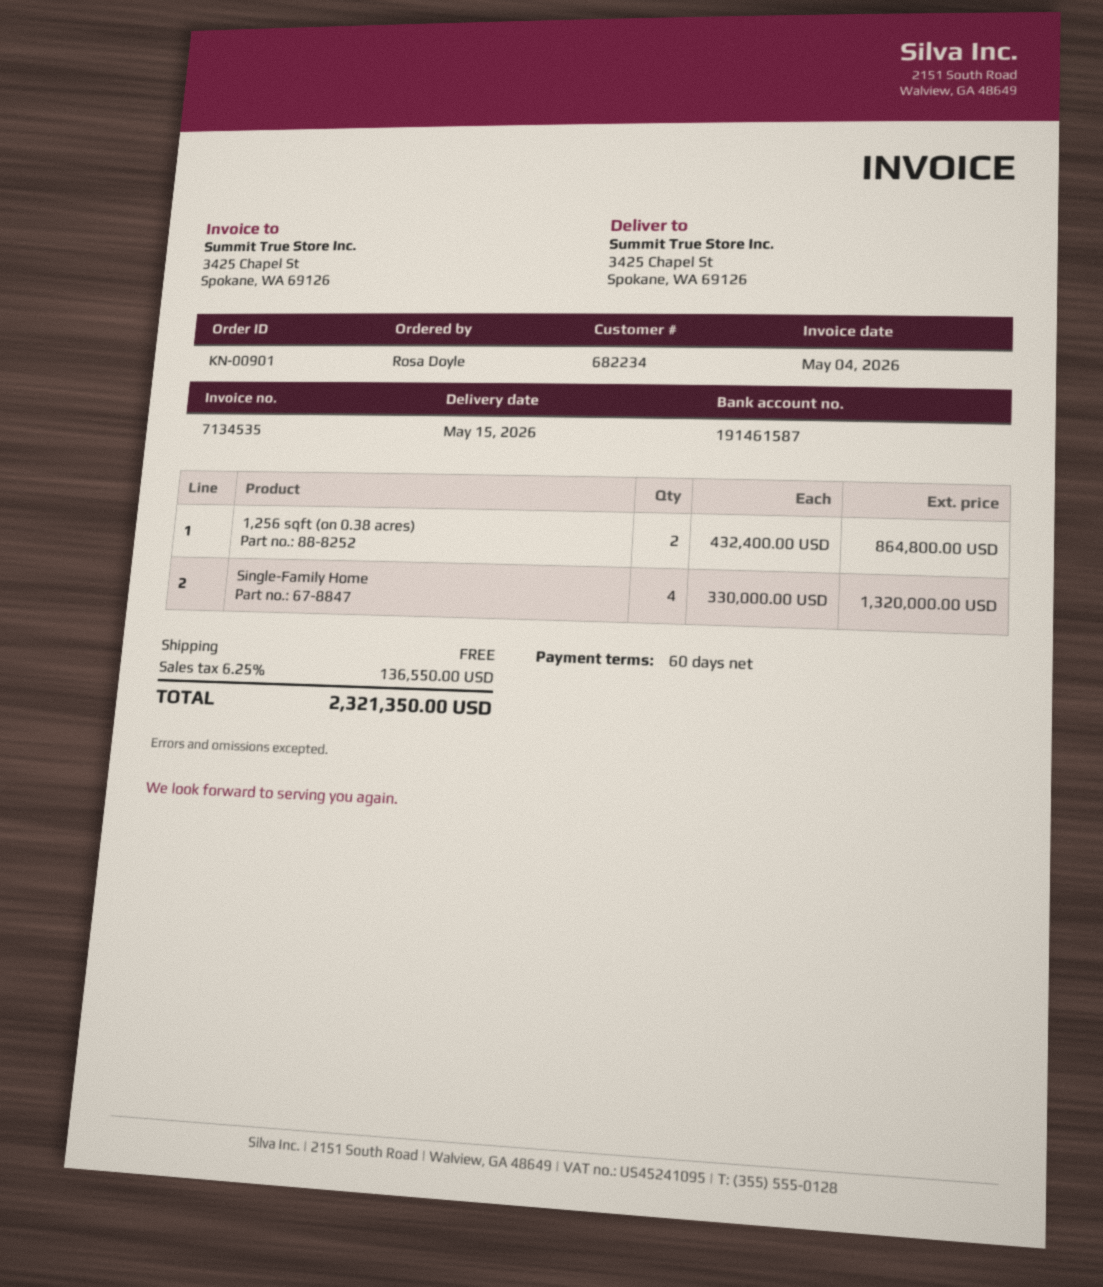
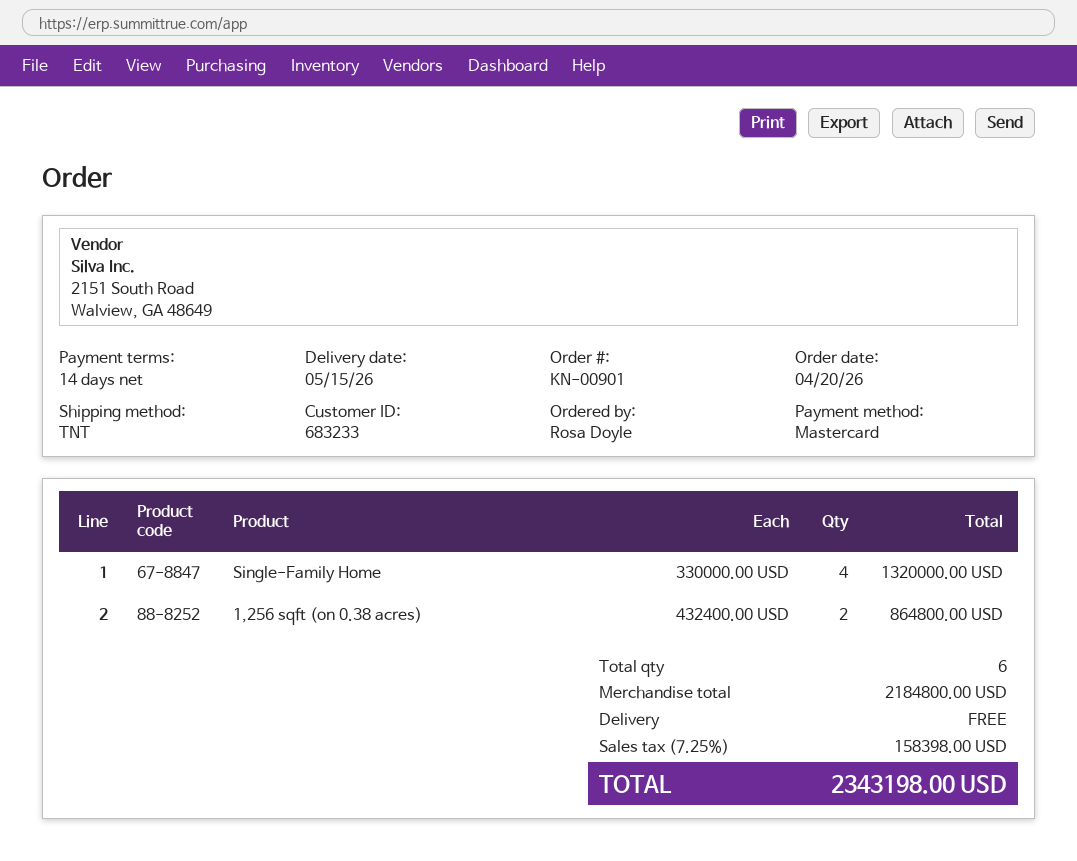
payment terms: 60 days -> 14 days
customer number: 682234 -> 683233
tax: 6.25% = 136550.00 -> 7.25% = 158398.00
total: 2321350.00 -> 2343198.00

